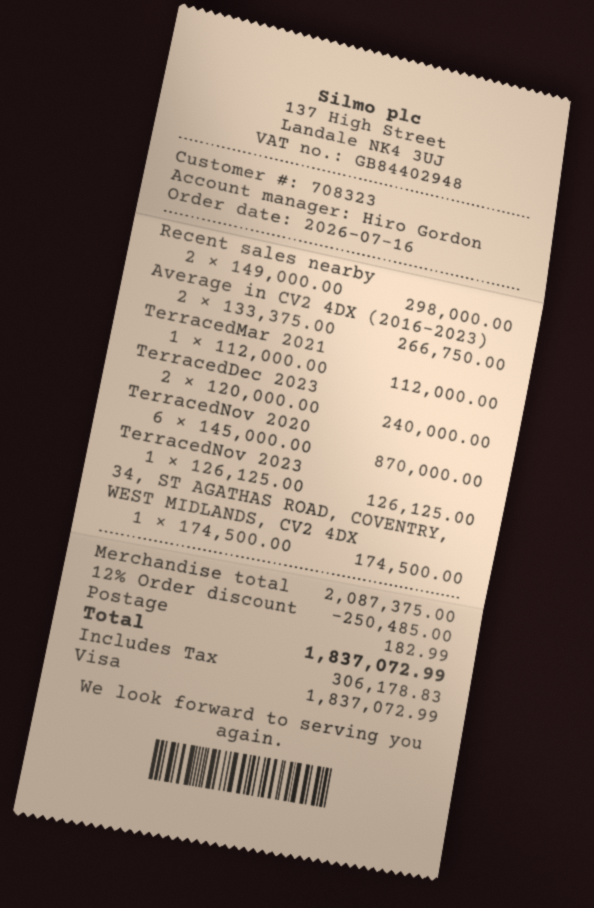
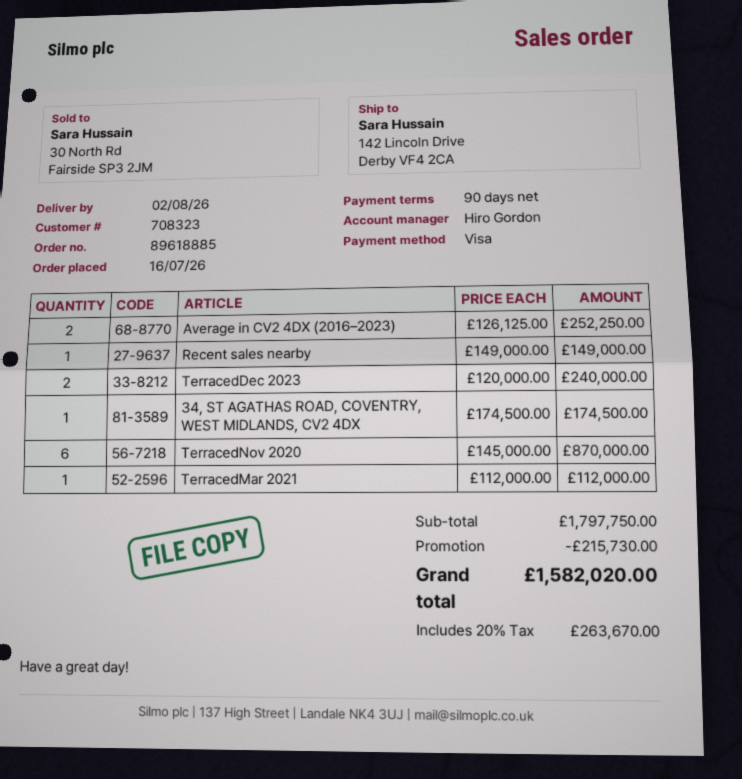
Recent sales nearby: 2 x 149000.00 = 298000.00 -> 1 x 149000.00 = 149000.00
Average in CV2 4DX (2016–2023): 2 x 133375.00 = 266750.00 -> 2 x 126125.00 = 252250.00
TerracedNov 2023: 1 x 126125.00 = 126125.00 -> none
subtotal: 2087375.00 -> 1797750.00
discount: 250485.00 -> 215730.00
shipping: 182.99 -> none
tax: 306178.83 -> 263670.00
total: 1837072.99 -> 1582020.00

